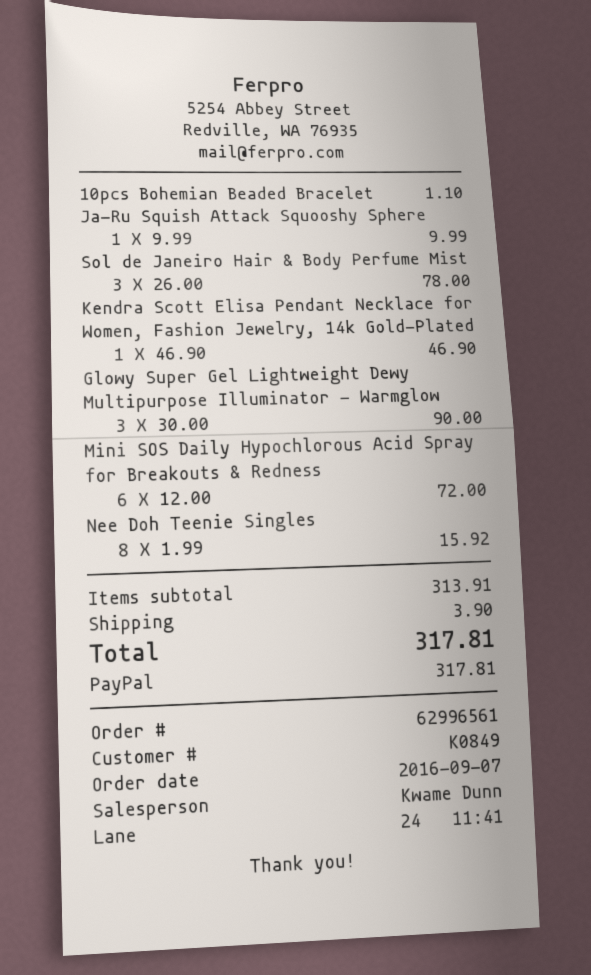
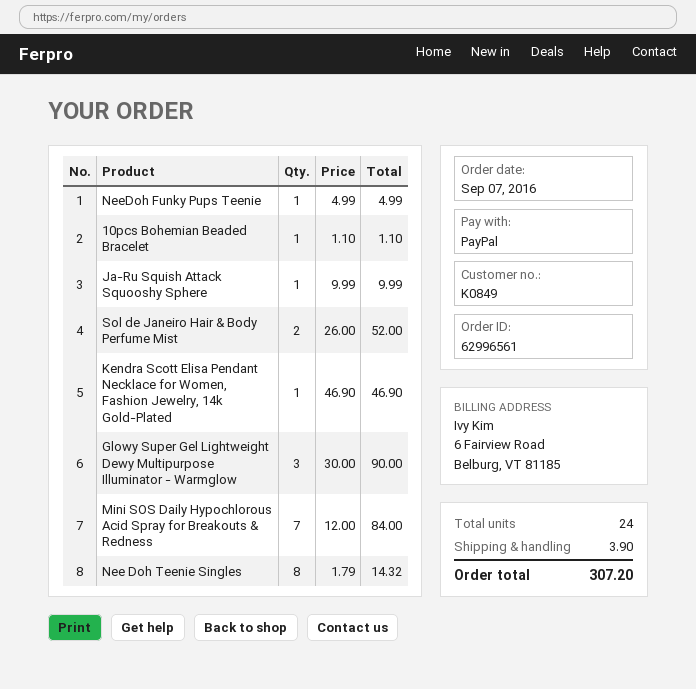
Sol de Janeiro Hair & Body Perfume Mist: 3 x 26.00 = 78.00 -> 2 x 26.00 = 52.00
Mini SOS Daily Hypochlorous Acid Spray for Breakouts & Redness: 6 x 12.00 = 72.00 -> 7 x 12.00 = 84.00
Nee Doh Teenie Singles: 8 x 1.99 = 15.92 -> 8 x 1.79 = 14.32
NeeDoh Funky Pups Teenie: none -> 1 x 4.99 = 4.99
total: 317.81 -> 307.20

